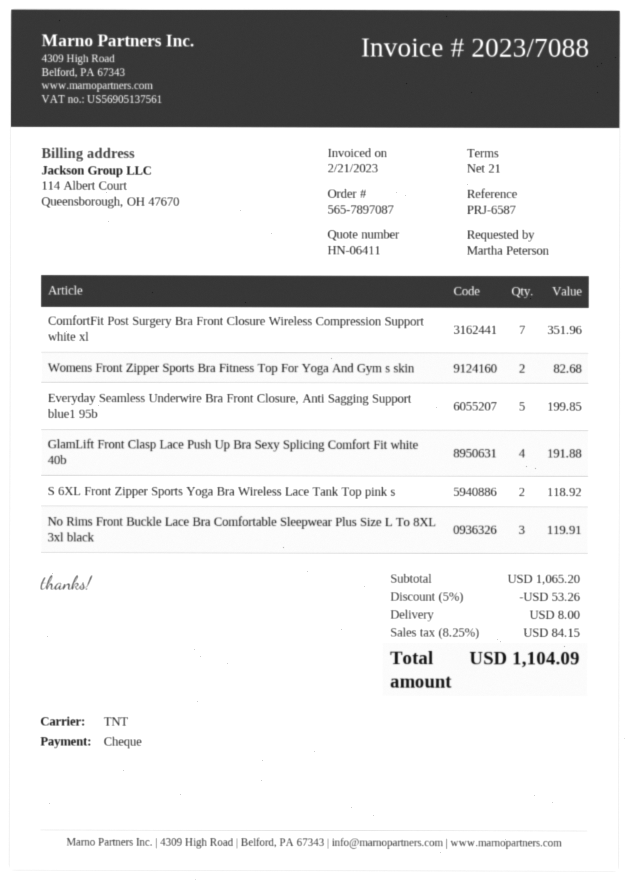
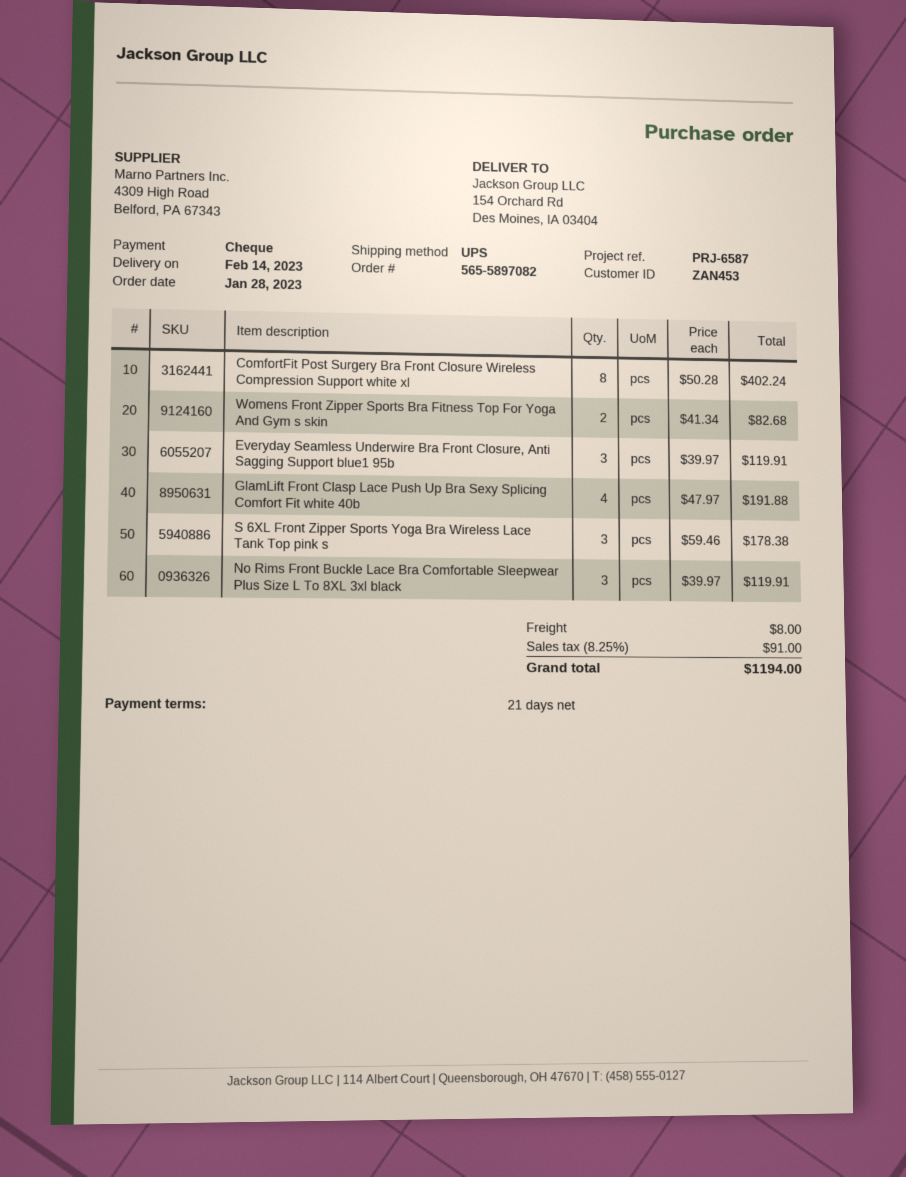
order number: 565-7897087 -> 565-5897082
shipping method: TNT -> UPS
ComfortFit Post Surgery Bra Front Closure Wireless Compression Support white xl: 7 for 351.96 -> 8 for 402.24
Everyday Seamless Underwire Bra Front Closure, Anti Sagging Support blue1 95b: 5 for 199.85 -> 3 for 119.91
S 6XL Front Zipper Sports Yoga Bra Wireless Lace Tank Top pink s: 2 for 118.92 -> 3 for 178.38
discount: 5% = 53.26 -> none
tax: 8.25% = 84.15 -> 8.25% = 91.00
total: 1104.09 -> 1194.00

